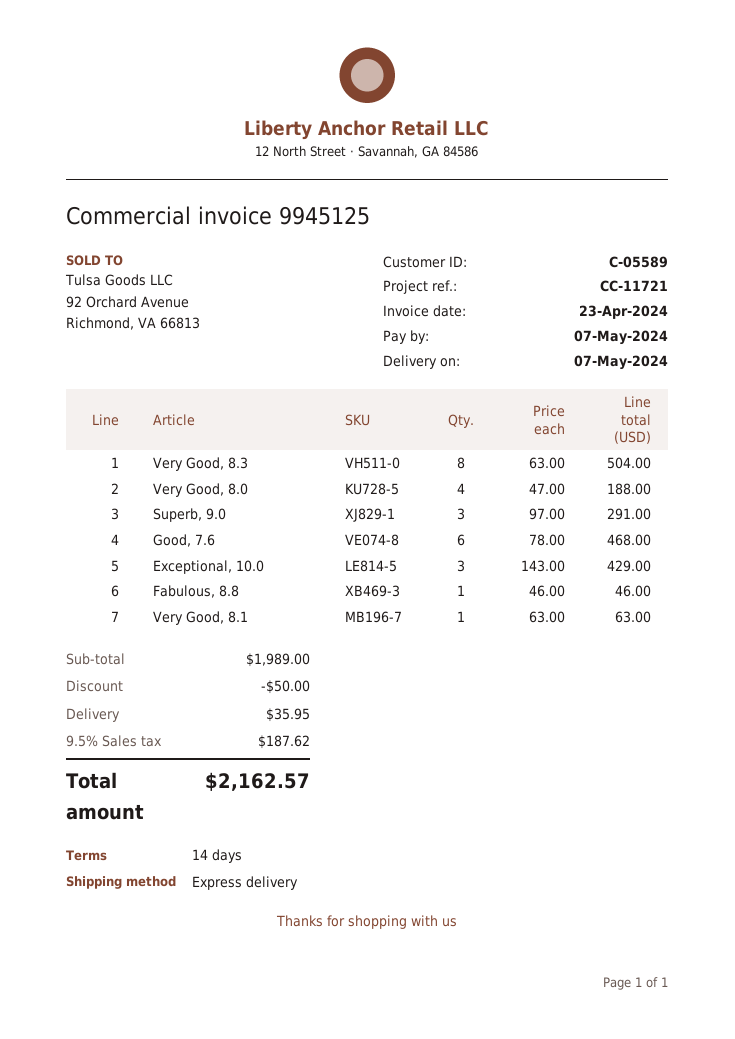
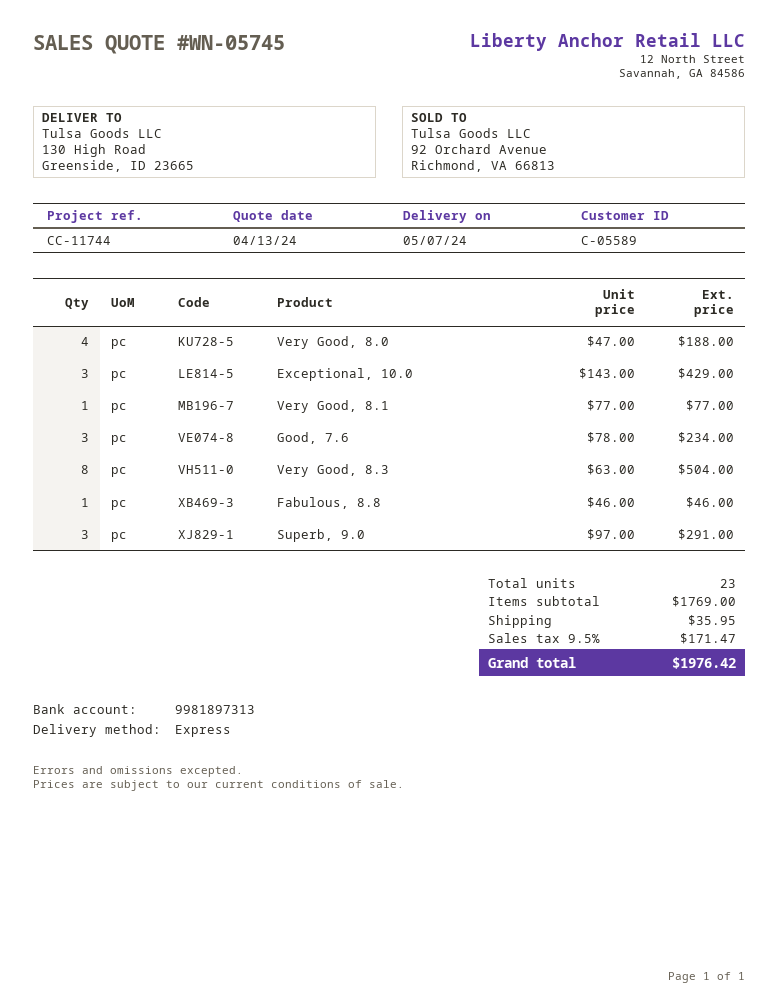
reference: CC-11721 -> CC-11744
Good, 7.6: 6 x 78.00 = 468.00 -> 3 x 78.00 = 234.00
Very Good, 8.1: 1 x 63.00 = 63.00 -> 1 x 77.00 = 77.00
subtotal: 1989.00 -> 1769.00
discount: 50.00 -> none
tax: 9.5% = 187.62 -> 9.5% = 171.47
total: 2162.57 -> 1976.42

